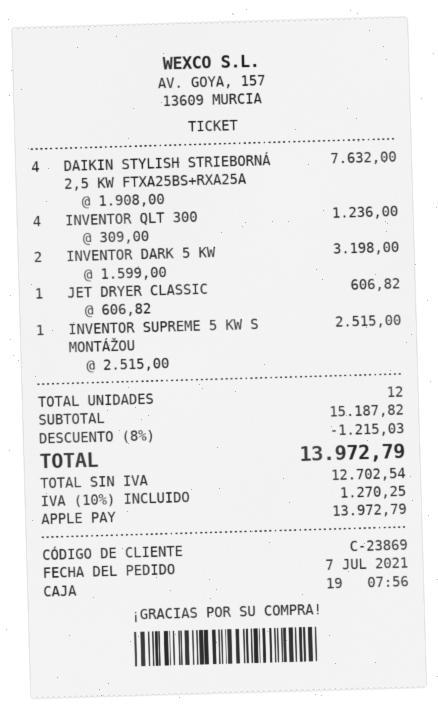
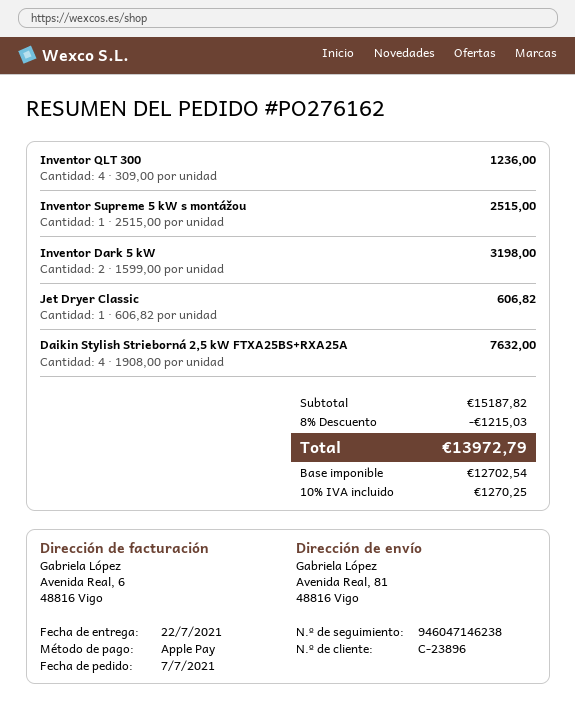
customer number: C-23869 -> C-23896

